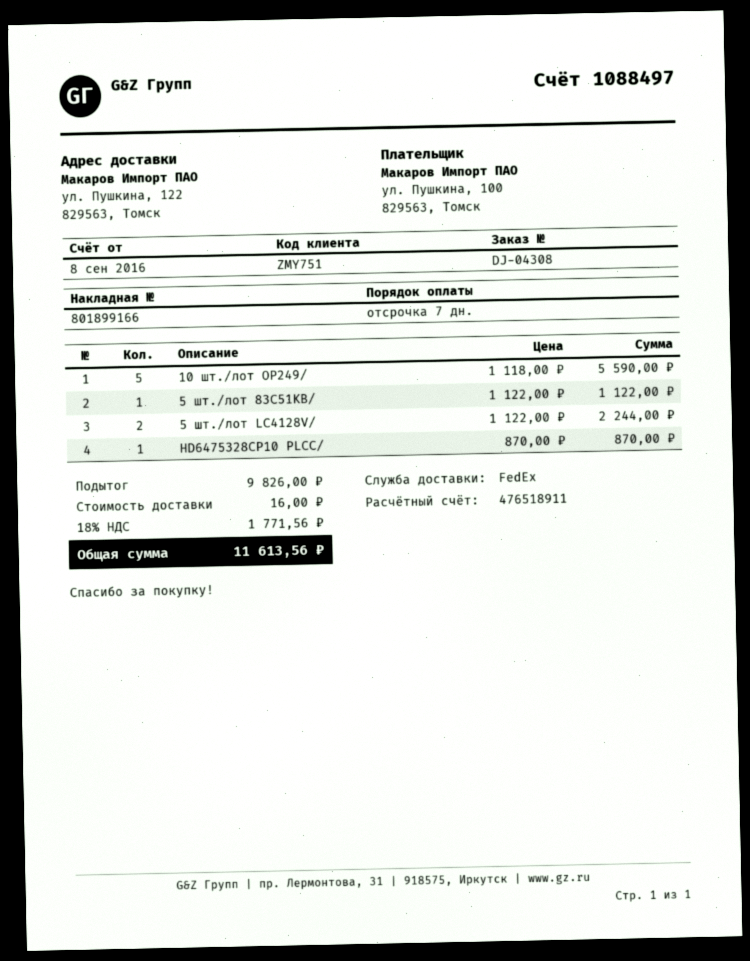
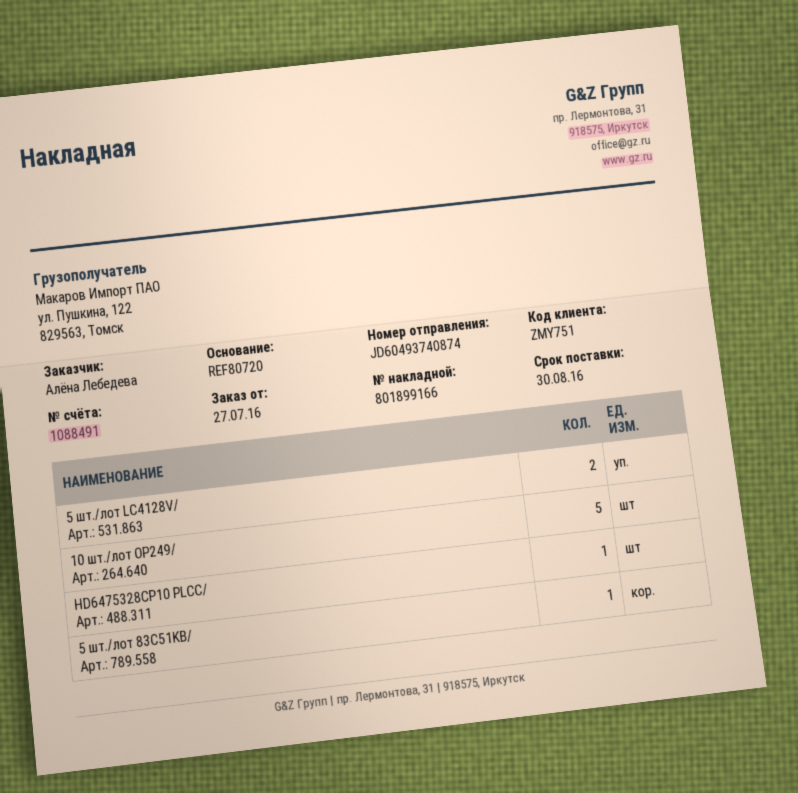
invoice number: 1088497 -> 1088491

